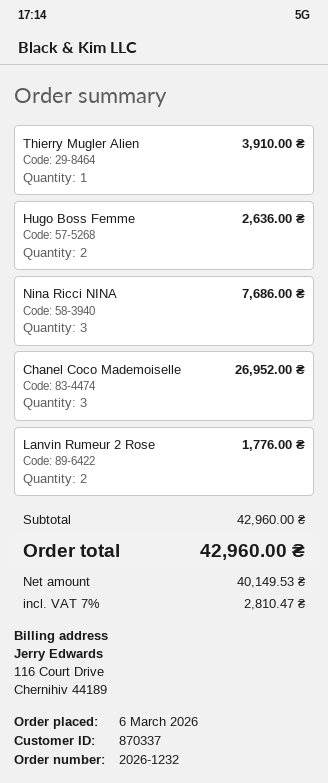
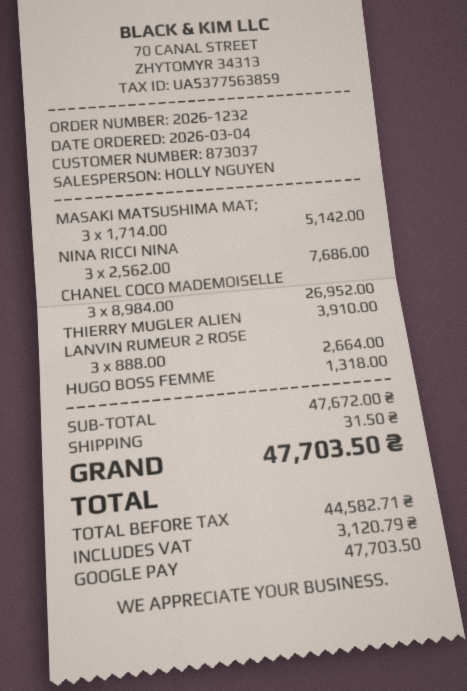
order date: 2026-03-06 -> 2026-03-04
customer number: 870337 -> 873037
Hugo Boss Femme: 2 for 2636.00 -> 1 for 1318.00
Lanvin Rumeur 2 Rose: 2 for 1776.00 -> 3 for 2664.00
MASAKI MATSUSHIMA MAT;: none -> 3 for 5142.00
subtotal: 42960.00 -> 47672.00
shipping: none -> 31.50
net: 40149.53 -> 44582.71
tax: 2810.47 -> 3120.79
total: 42960.00 -> 47703.50

